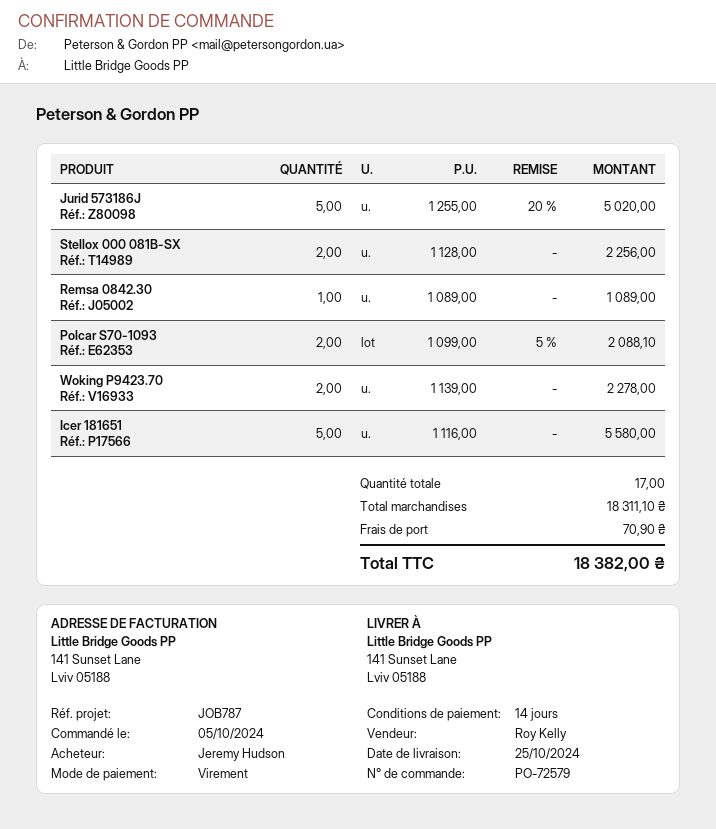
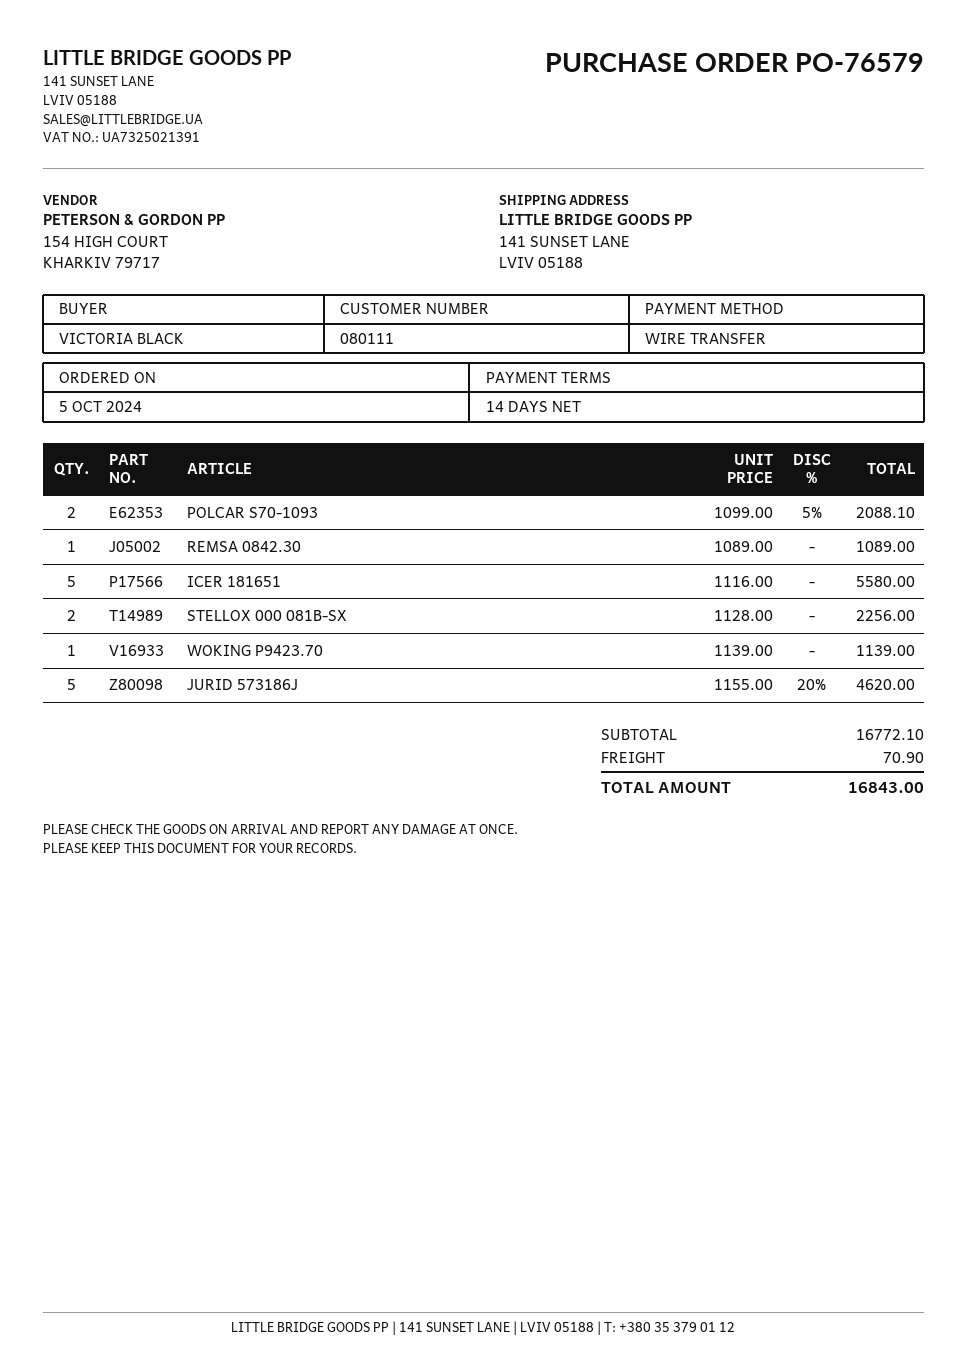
order number: PO-72579 -> PO-76579
ordered by: Jeremy Hudson -> VICTORIA BLACK
Jurid 573186J: 5 x 1255.00 - 20% = 5020.00 -> 5 x 1155.00 - 20% = 4620.00
Woking P9423.70: 2 x 1139.00 = 2278.00 -> 1 x 1139.00 = 1139.00
subtotal: 18311.10 -> 16772.10
total: 18382.00 -> 16843.00

